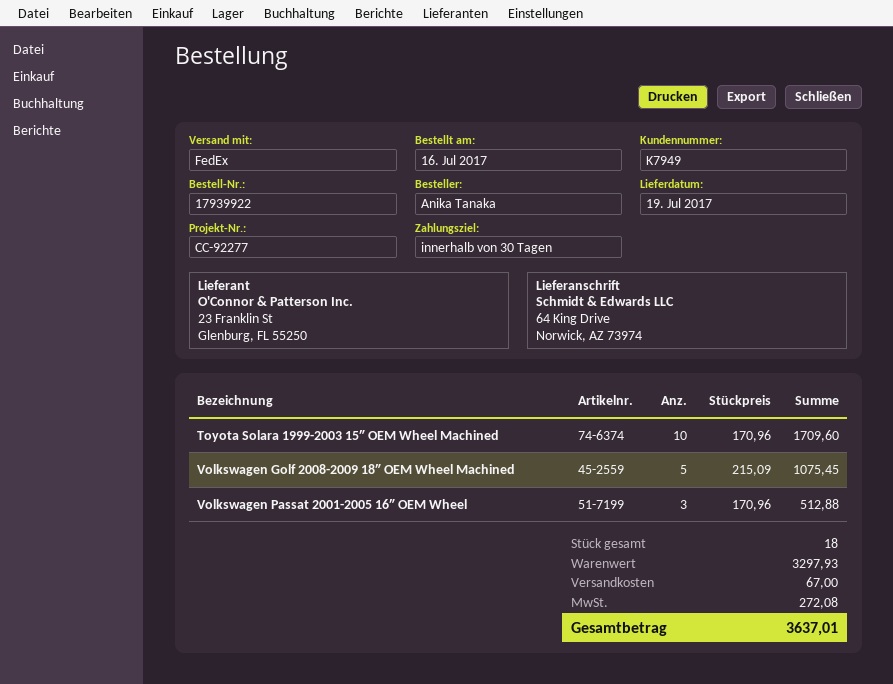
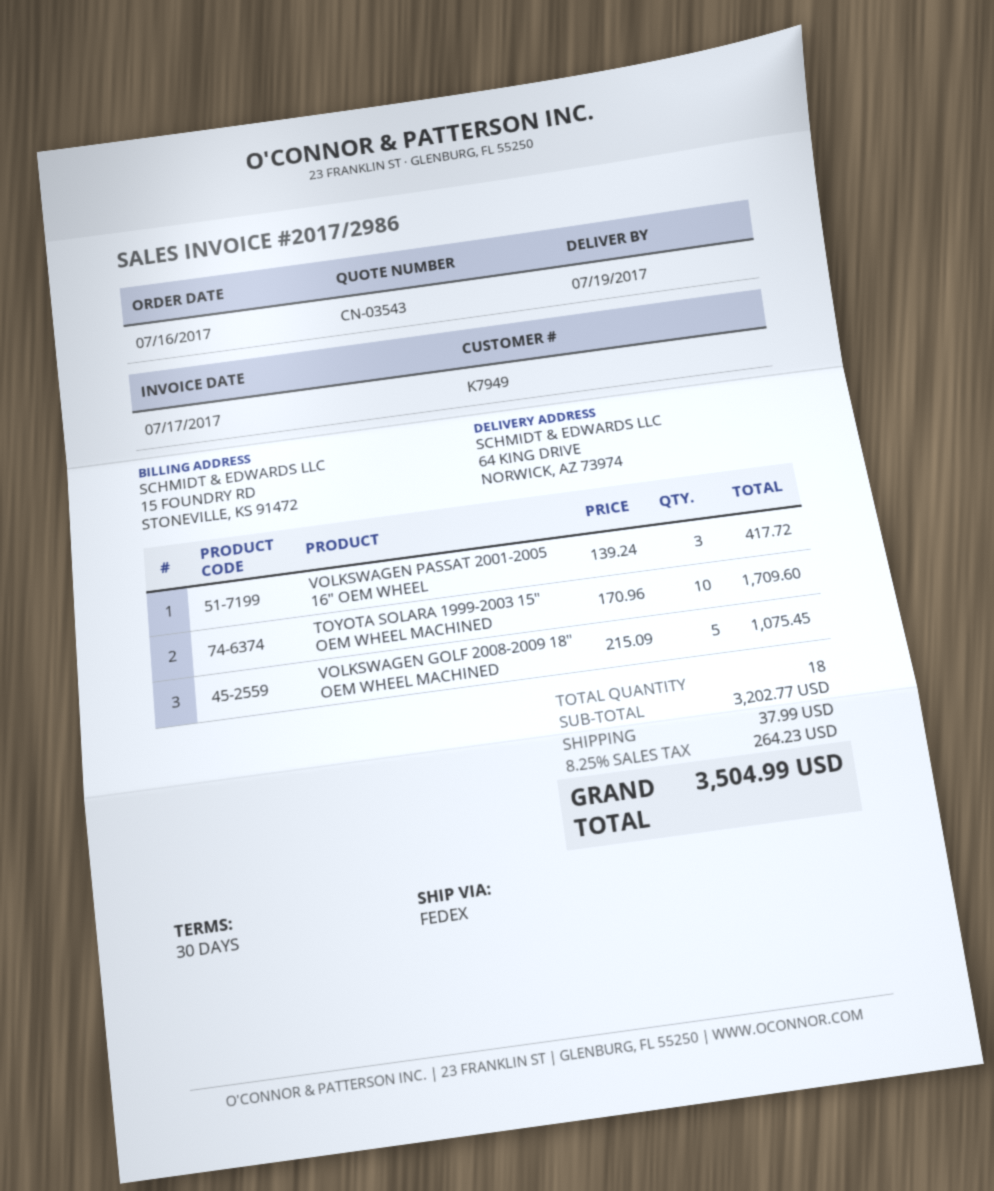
Volkswagen Passat 2001-2005 16″ OEM Wheel: 3 x 170.96 = 512.88 -> 3 x 139.24 = 417.72
subtotal: 3297.93 -> 3202.77
shipping: 67.00 -> 37.99
tax: 272.08 -> 264.23
total: 3637.01 -> 3504.99

